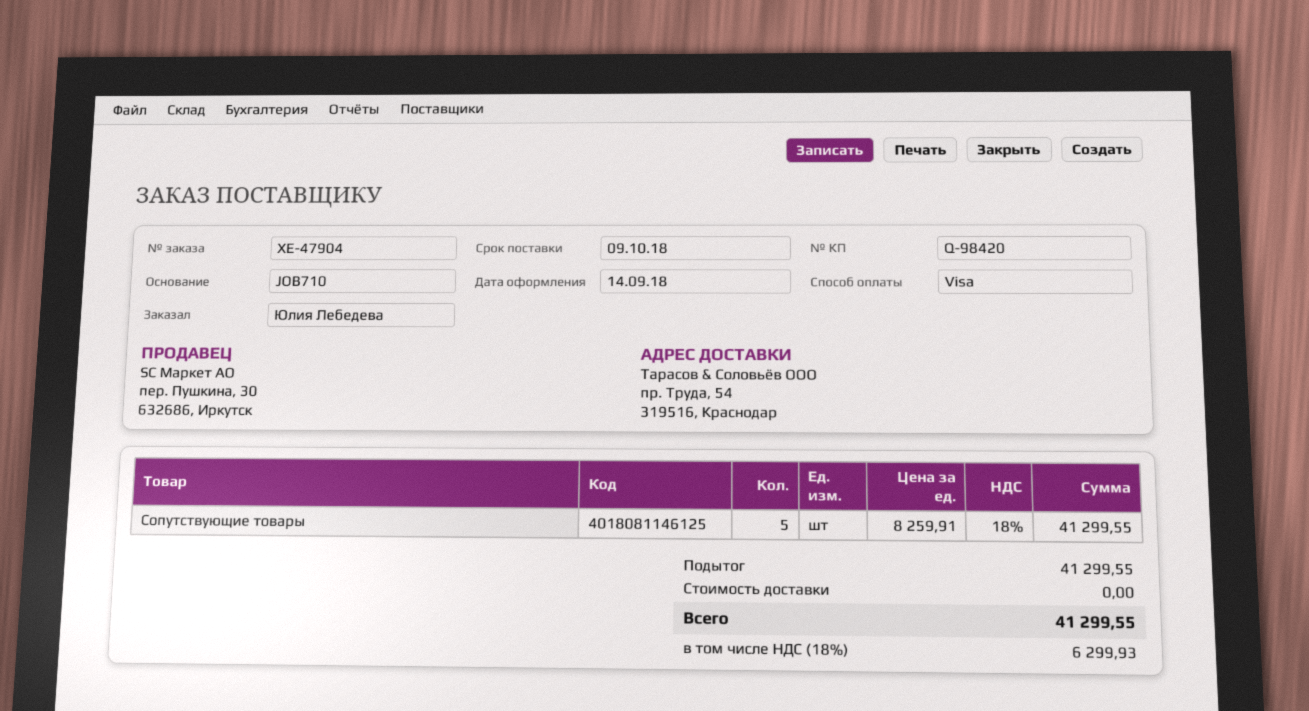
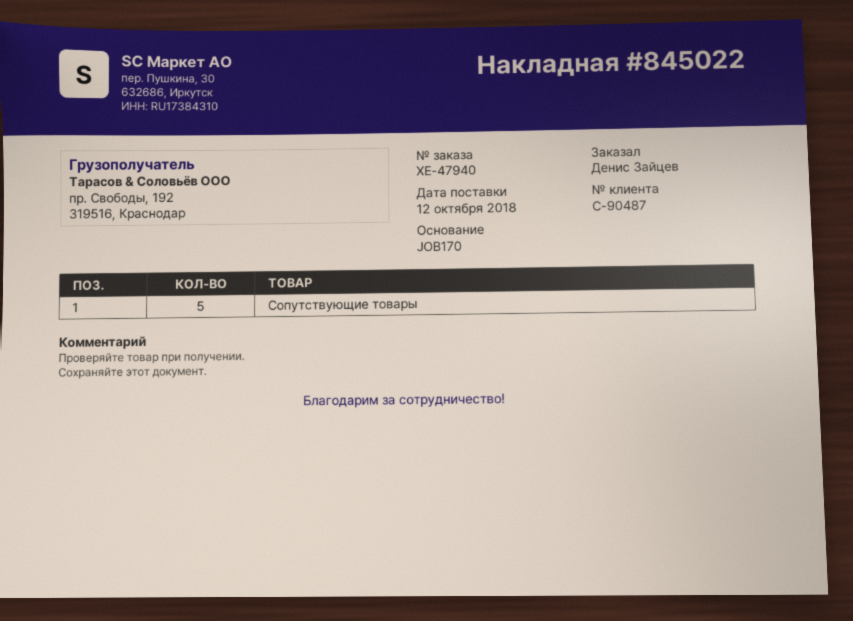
order number: XE-47904 -> XE-47940
delivery date: 2018-10-09 -> 2018-10-12
reference: JOB710 -> JOB170
ordered by: Юлия Лебедева -> Денис Зайцев
ship to: пр. Труда, 54, 319516, Краснодар -> пр. Свободы, 192, 319516, Краснодар

